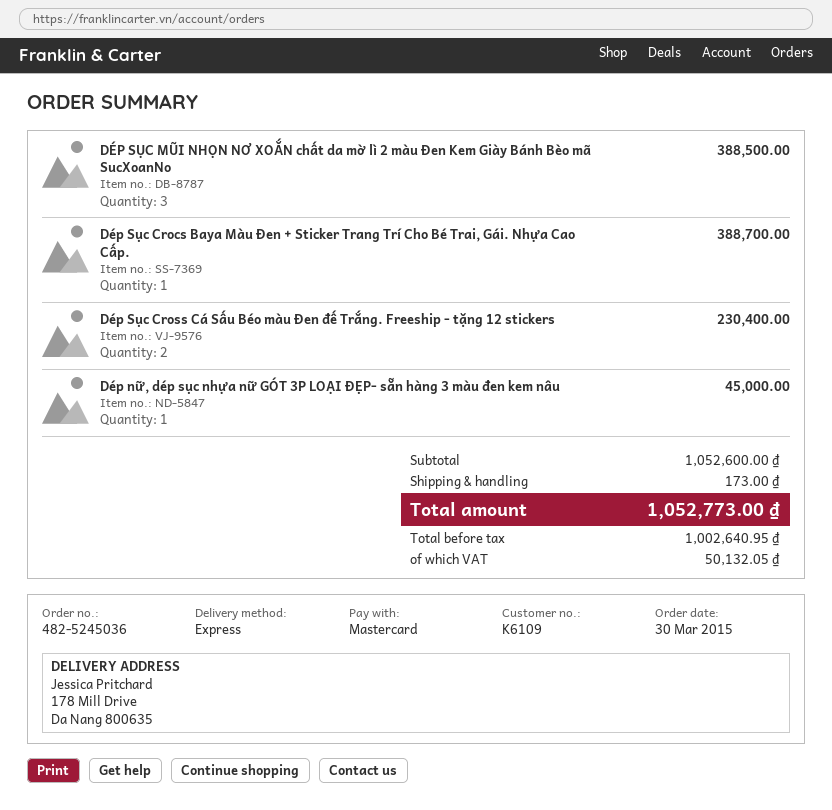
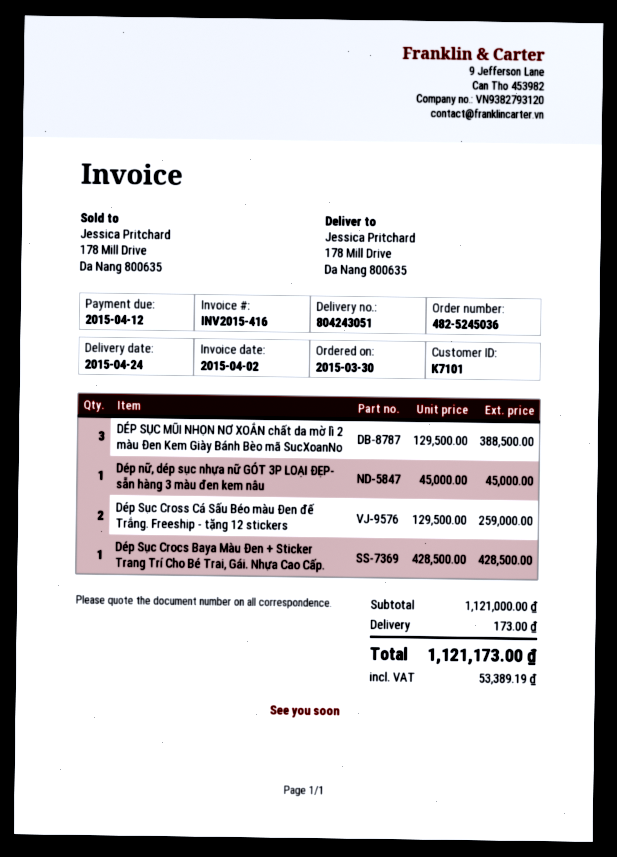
customer number: K6109 -> K7101
Dép Sục Crocs Baya Màu Đen + Sticker Trang Trí Cho Bé Trai, Gái. Nhựa Cao Cấp.: 1 for 388700.00 -> 1 for 428500.00
Dép Sục Cross Cá Sấu Béo màu Đen đế Trắng. Freeship - tặng 12 stickers: 2 for 230400.00 -> 2 for 259000.00
subtotal: 1052600.00 -> 1121000.00
tax: 50132.05 -> 53389.19
total: 1052773.00 -> 1121173.00

